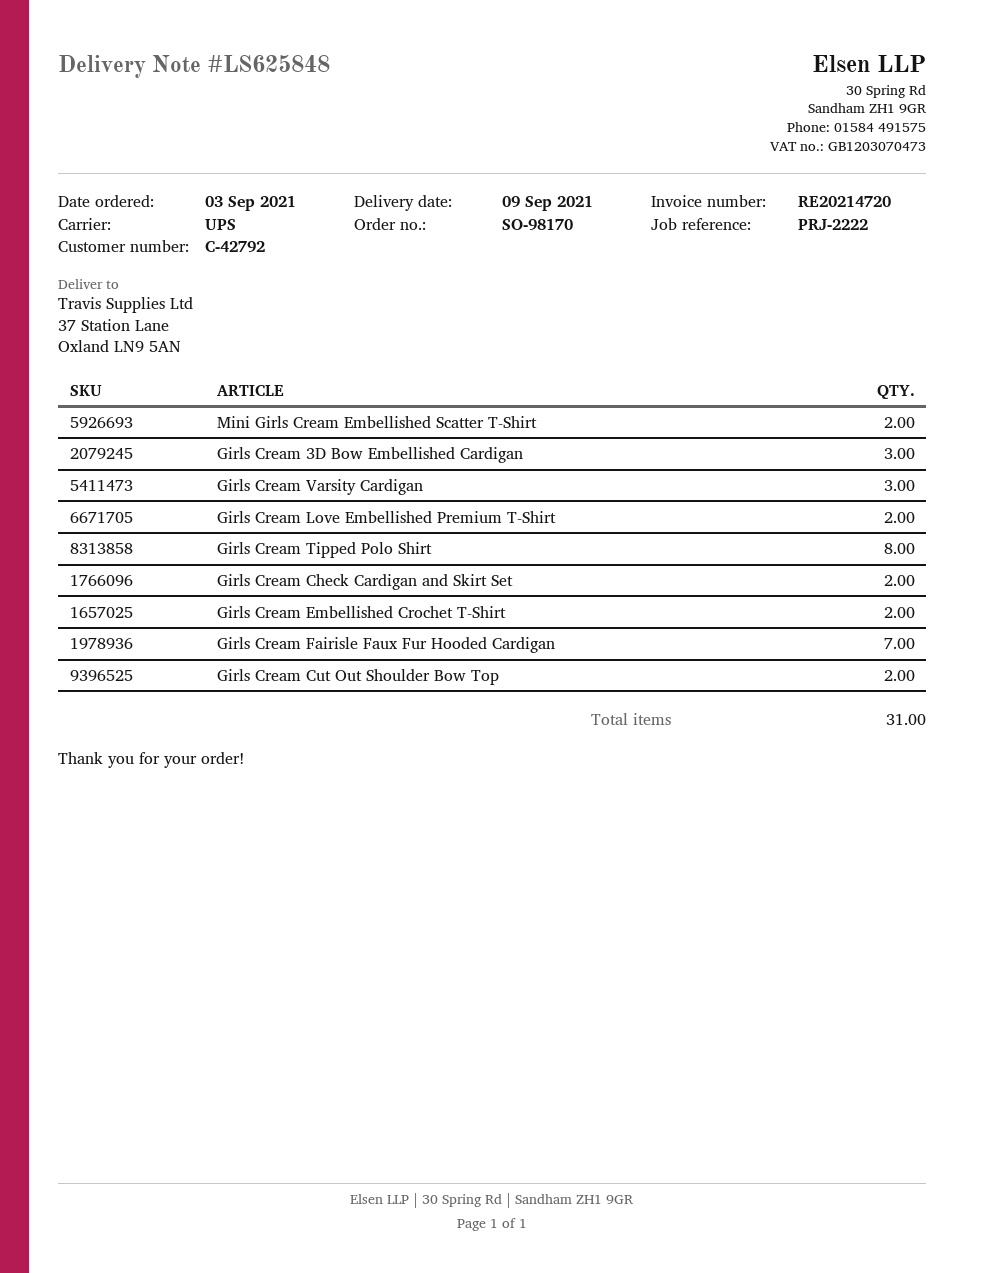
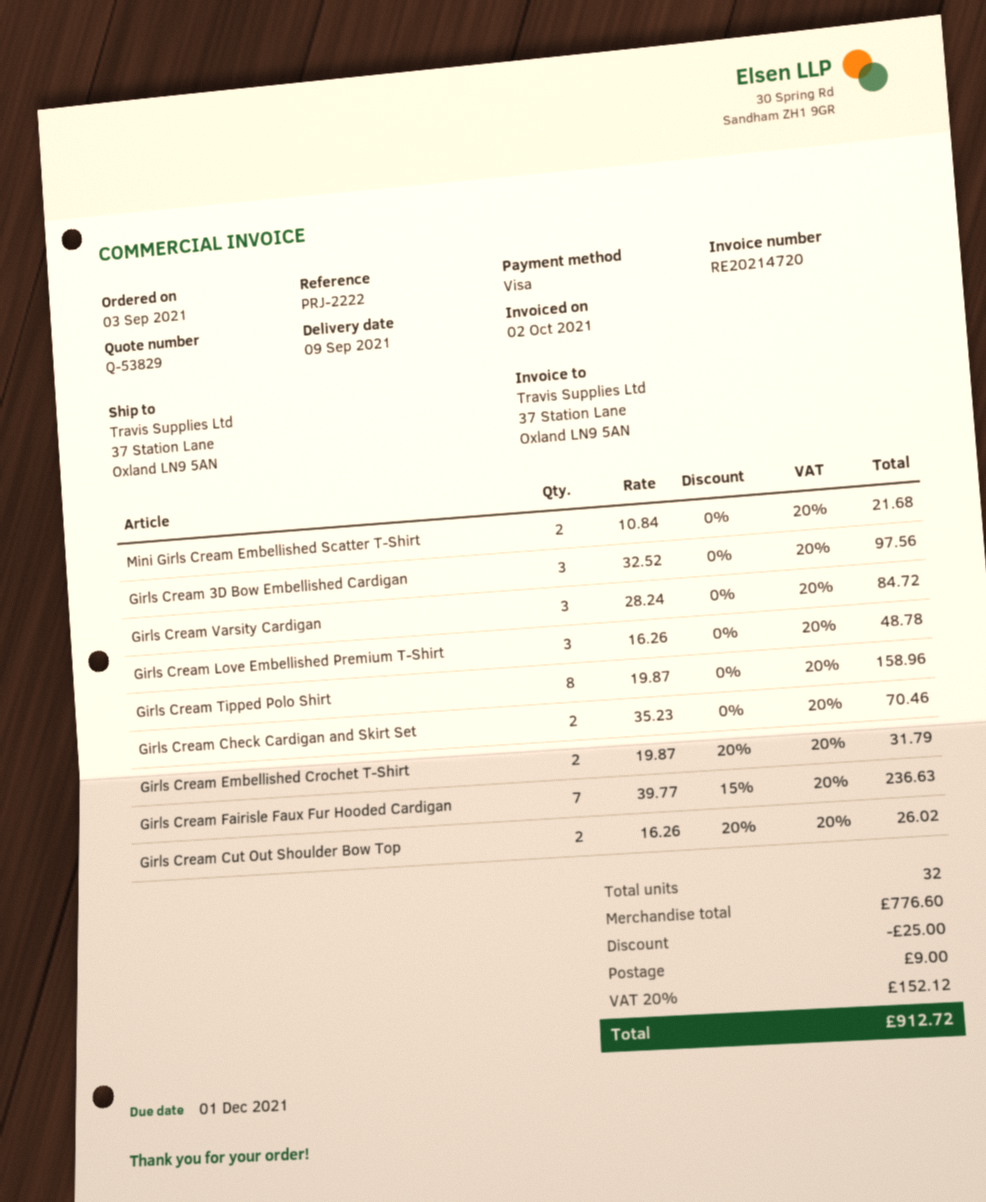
Girls Cream Love Embellished Premium T-Shirt: 2 -> 3
total quantity: 31 -> 32

